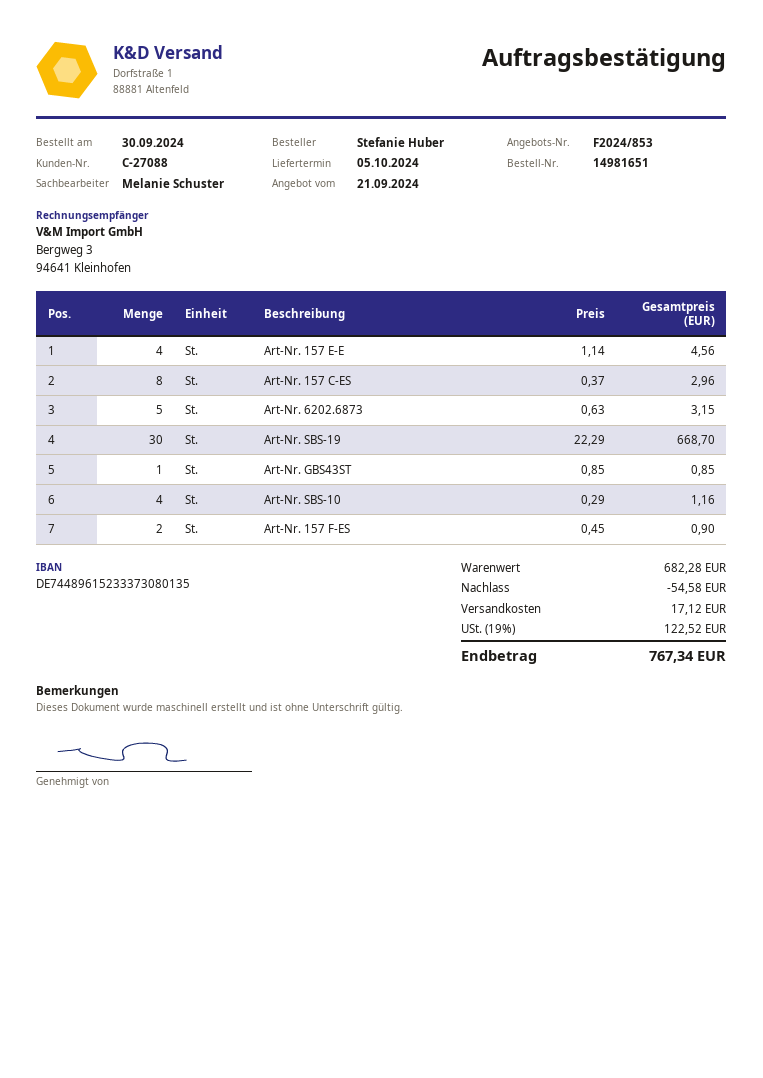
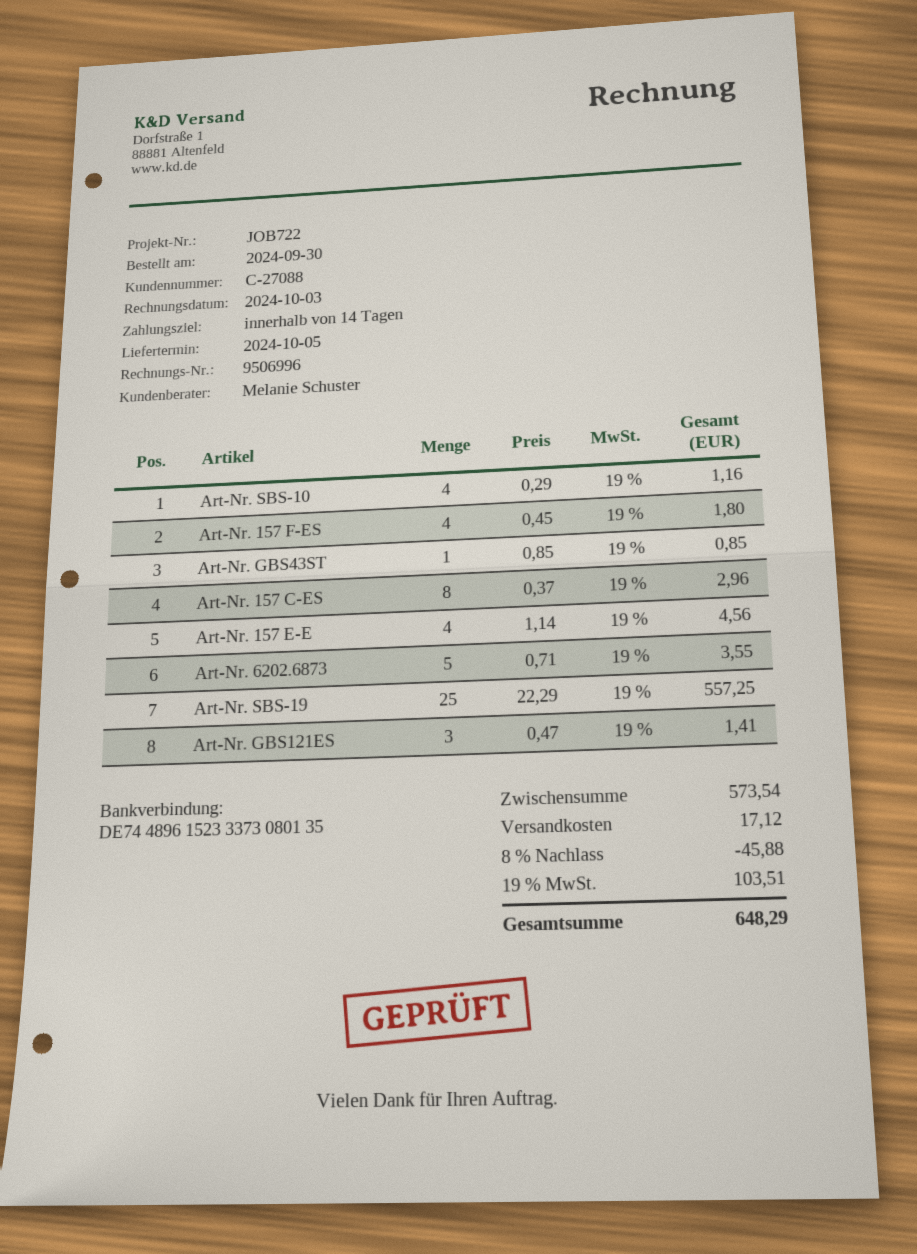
Art-Nr. 6202.6873: 5 x 0.63 = 3.15 -> 5 x 0.71 = 3.55
Art-Nr. SBS-19: 30 x 22.29 = 668.70 -> 25 x 22.29 = 557.25
Art-Nr. 157 F-ES: 2 x 0.45 = 0.90 -> 4 x 0.45 = 1.80
Art-Nr. GBS121ES: none -> 3 x 0.47 = 1.41
subtotal: 682.28 -> 573.54
discount: 54.58 -> 45.88
tax: 19% = 122.52 -> 19% = 103.51
total: 767.34 -> 648.29

